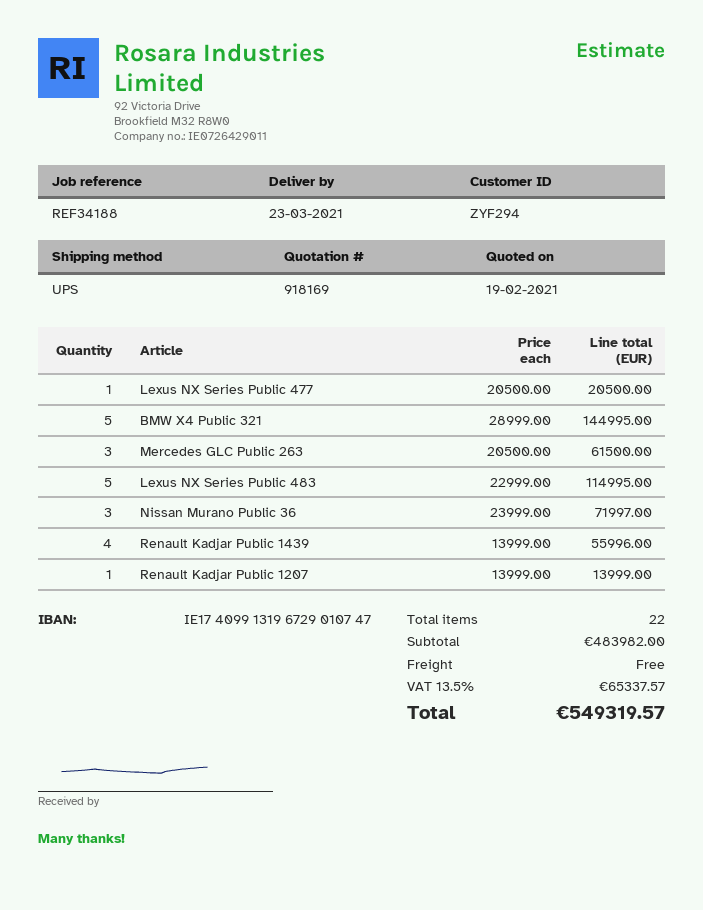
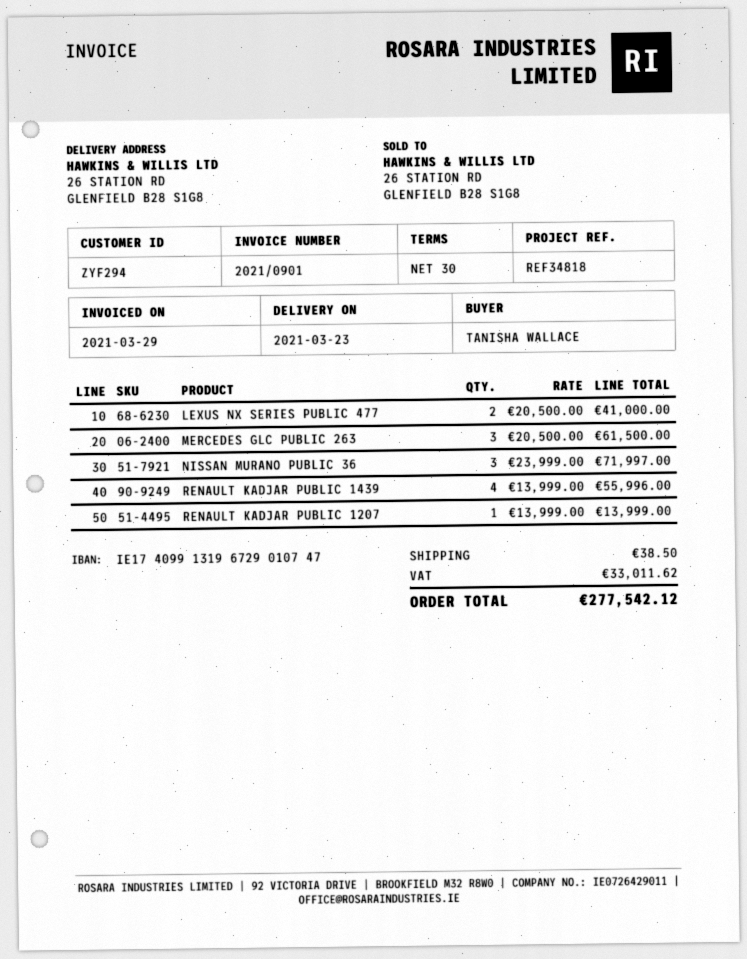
reference: REF34188 -> REF34818
Lexus NX Series Public 477: 1 x 20500.00 = 20500.00 -> 2 x 20500.00 = 41000.00
BMW X4 Public 321: 5 x 28999.00 = 144995.00 -> none
Lexus NX Series Public 483: 5 x 22999.00 = 114995.00 -> none
shipping: 0.00 -> 38.50
tax: 65337.57 -> 33011.62
total: 549319.57 -> 277542.12

